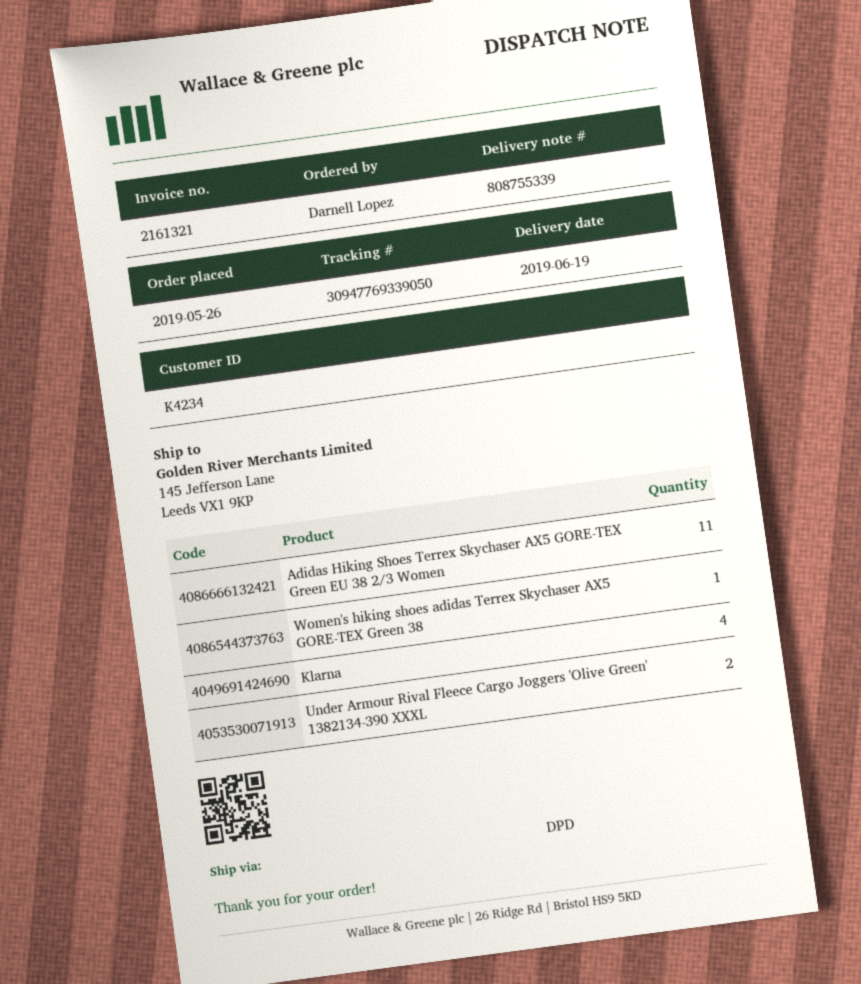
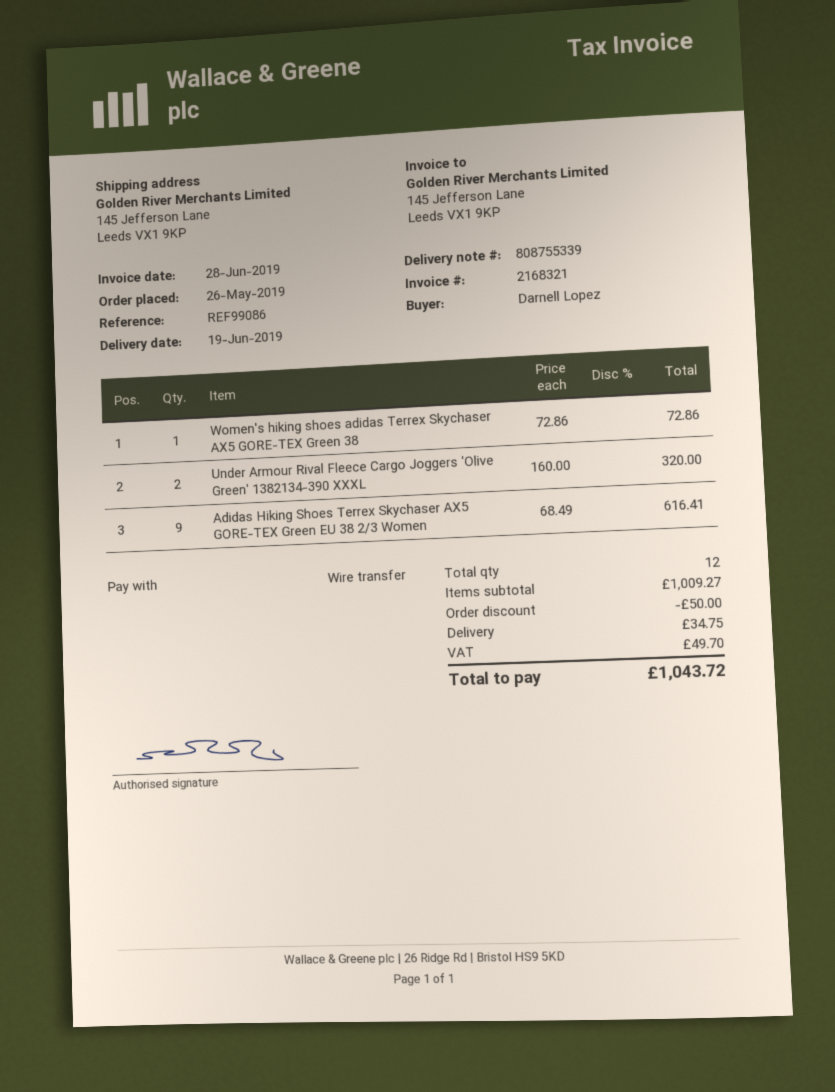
invoice number: 2161321 -> 2168321
Adidas Hiking Shoes Terrex Skychaser AX5 GORE-TEX Green EU 38 2/3 Women: 11 -> 9
Klarna: 4 -> none

